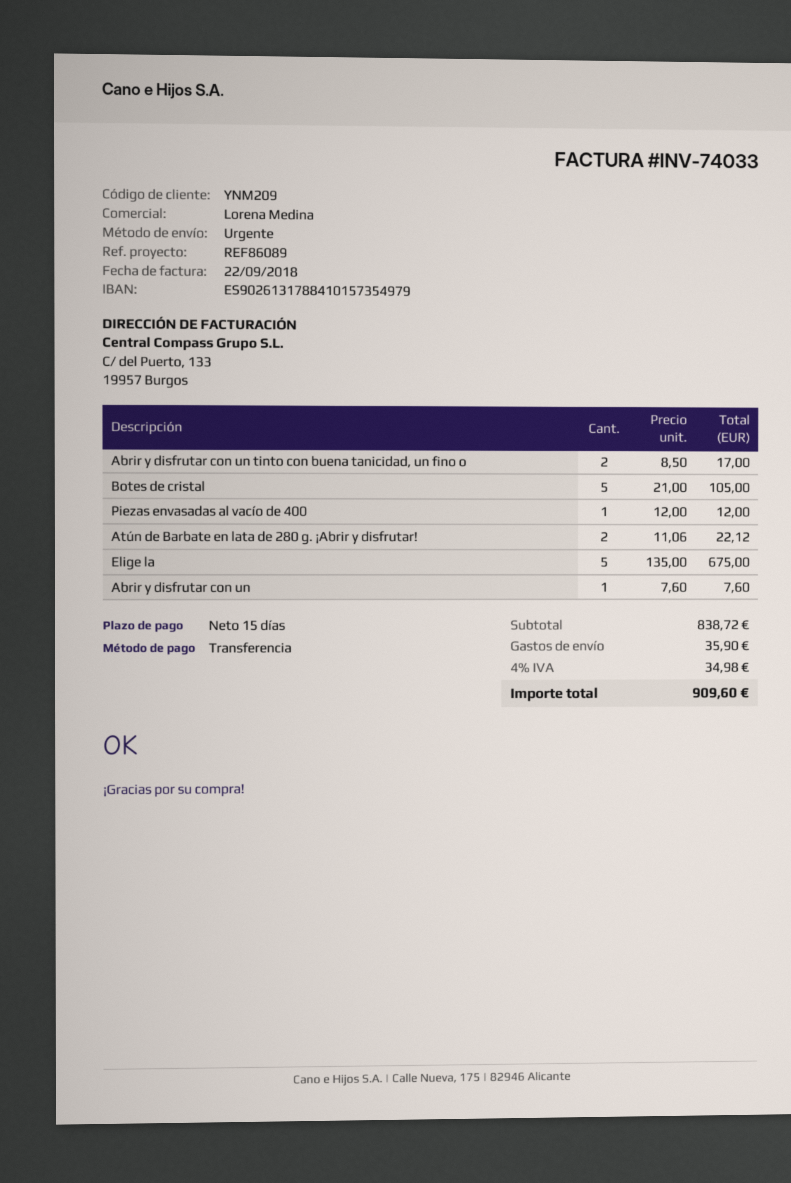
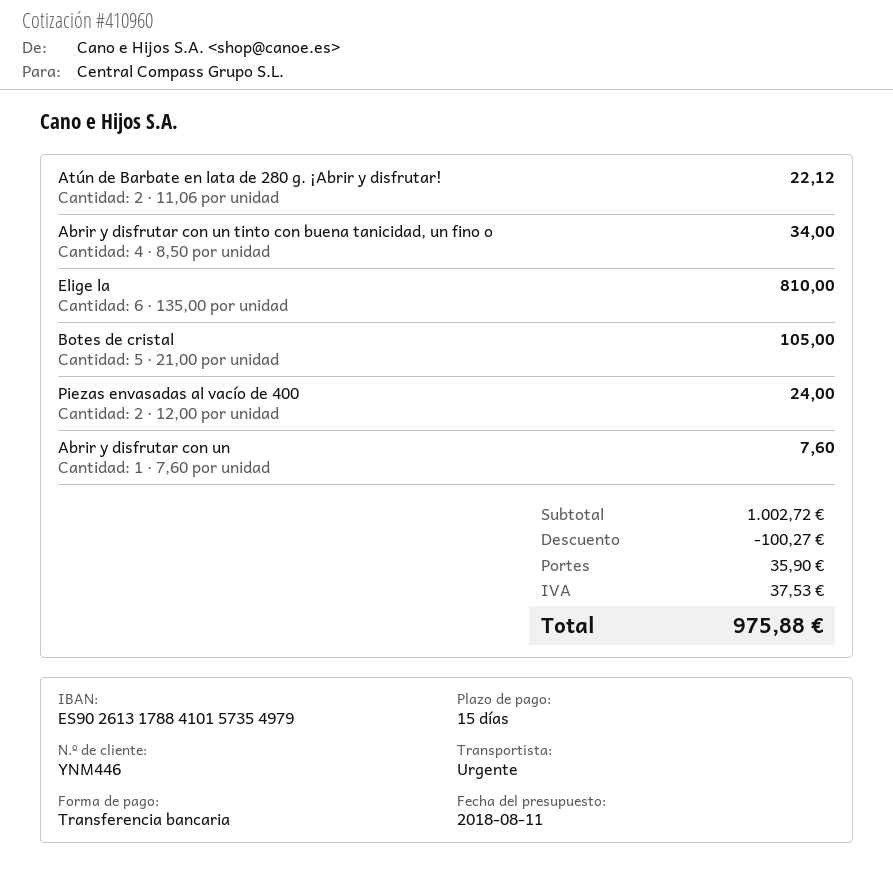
customer number: YNM209 -> YNM446
Abrir y disfrutar con un tinto con buena tanicidad, un fino o: 2 x 8.50 = 17.00 -> 4 x 8.50 = 34.00
Piezas envasadas al vacío de 400: 1 x 12.00 = 12.00 -> 2 x 12.00 = 24.00
Elige la: 5 x 135.00 = 675.00 -> 6 x 135.00 = 810.00
subtotal: 838.72 -> 1002.72
discount: none -> 100.27
tax: 34.98 -> 37.53
total: 909.60 -> 975.88

